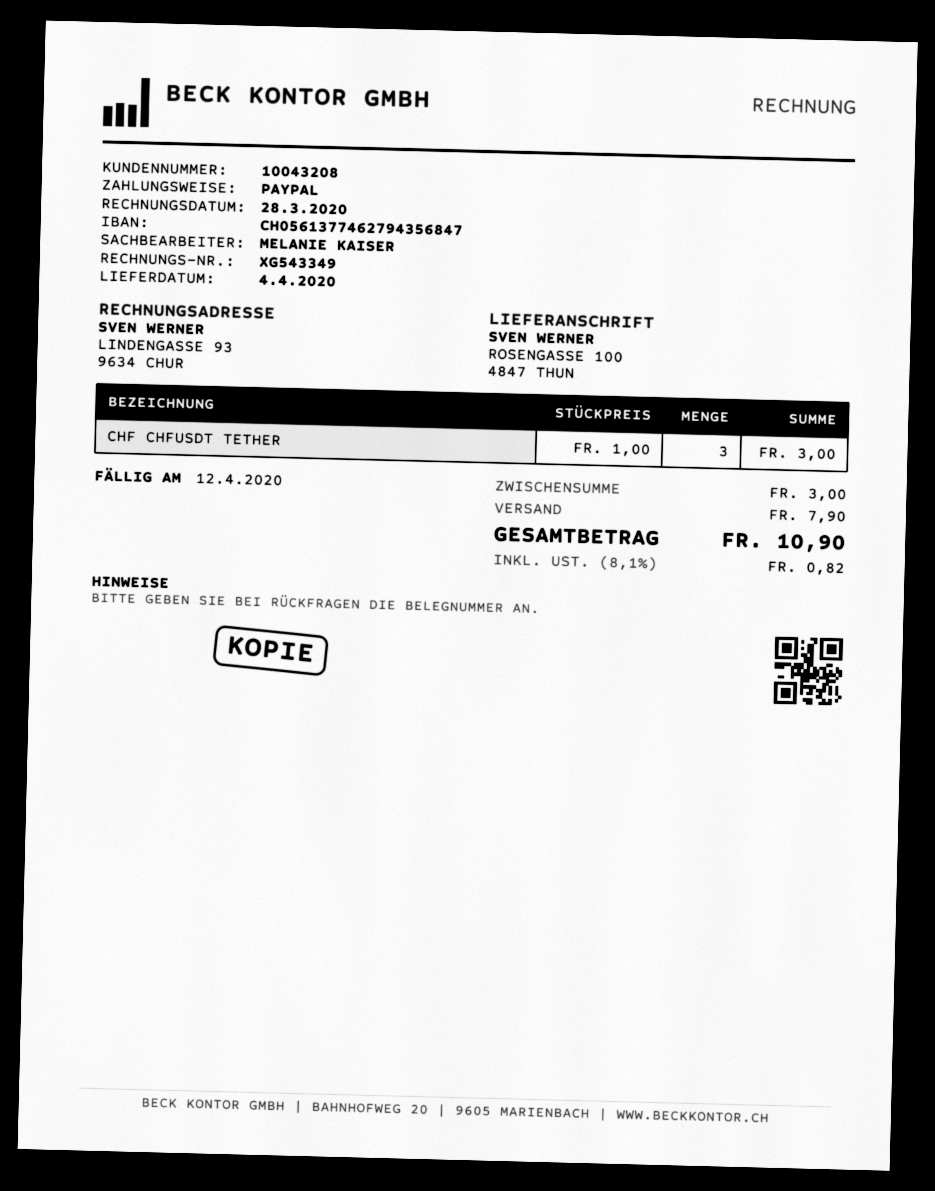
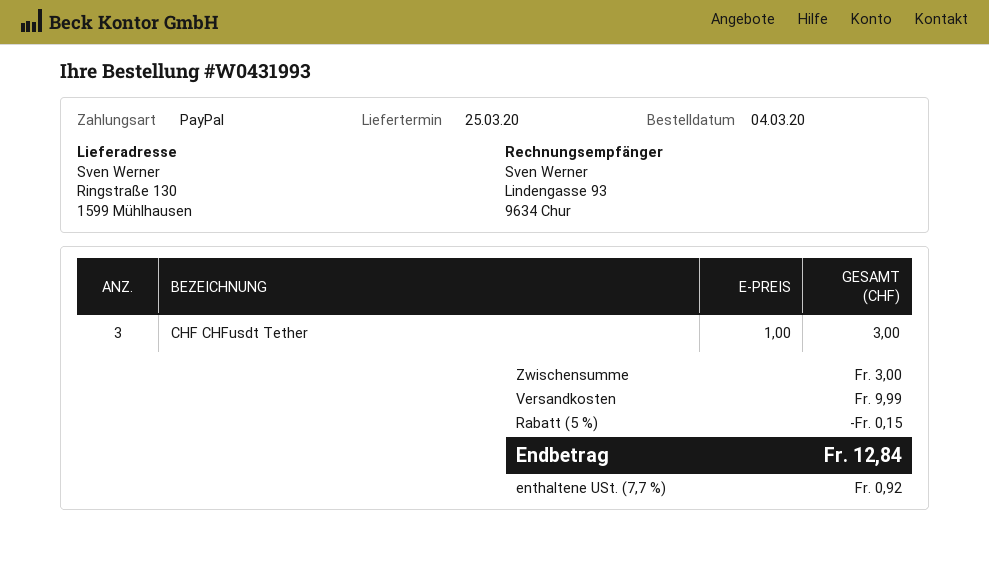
delivery date: 2020-04-04 -> 2020-03-25
ship to: ROSENGASSE 100, 4847 THUN -> Ringstraße 130, 1599 Mühlhausen
discount: none -> 5% = 0.15
shipping: 7.90 -> 9.99
tax: 8.1% = 0.82 -> 7.7% = 0.92
total: 10.90 -> 12.84

